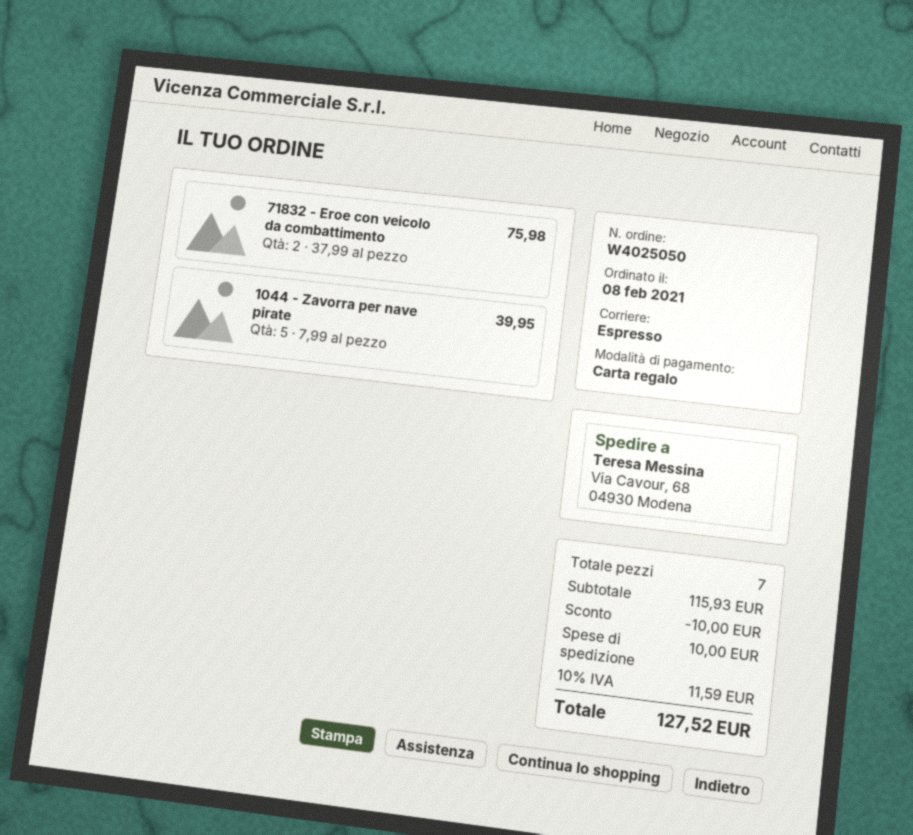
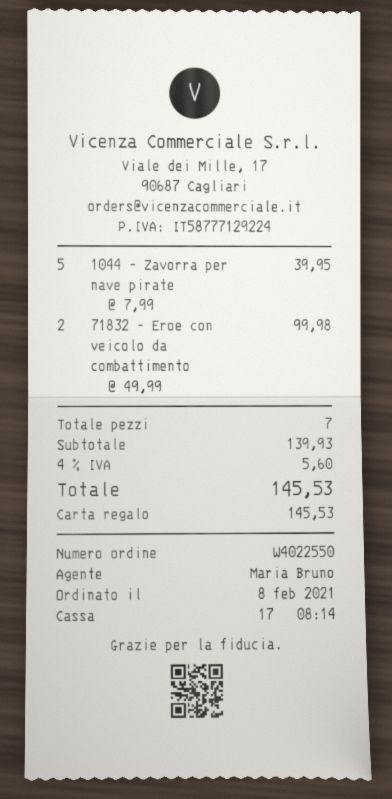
order number: W4025050 -> W4022550
71832 - Eroe con veicolo da combattimento: 2 x 37.99 = 75.98 -> 2 x 49.99 = 99.98
subtotal: 115.93 -> 139.93
discount: 10.00 -> none
shipping: 10.00 -> none
tax: 10% = 11.59 -> 4% = 5.60
total: 127.52 -> 145.53

